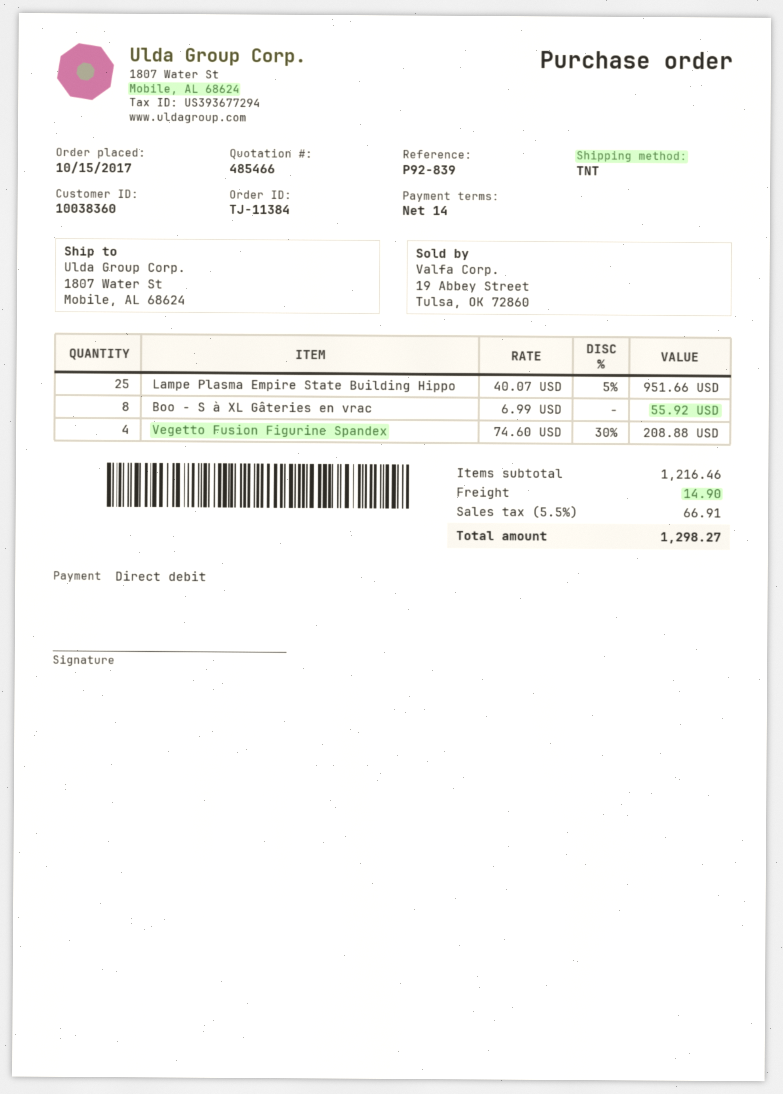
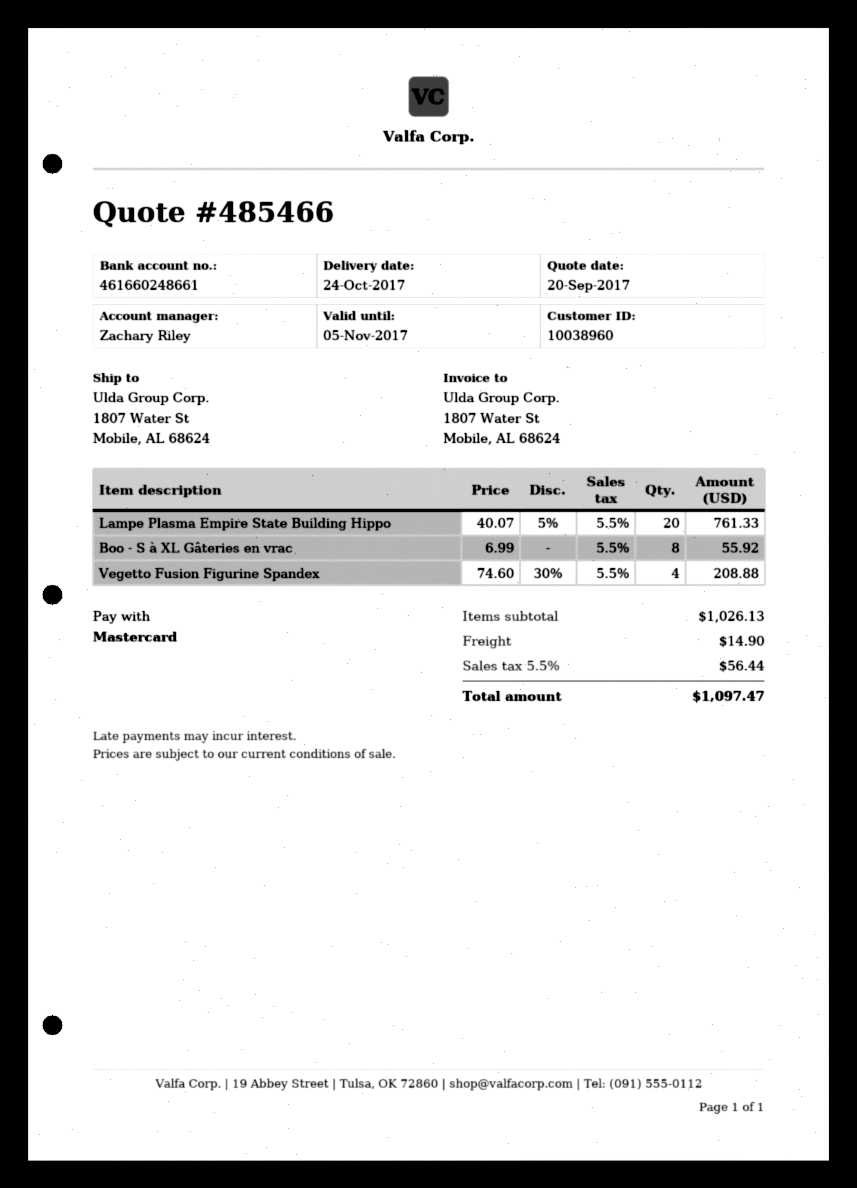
customer number: 10038360 -> 10038960
payment method: direct debit -> Mastercard
Lampe Plasma Empire State Building Hippo: 25 x 40.07 - 5% = 951.66 -> 20 x 40.07 - 5% = 761.33
subtotal: 1216.46 -> 1026.13
tax: 5.5% = 66.91 -> 5.5% = 56.44
total: 1298.27 -> 1097.47

